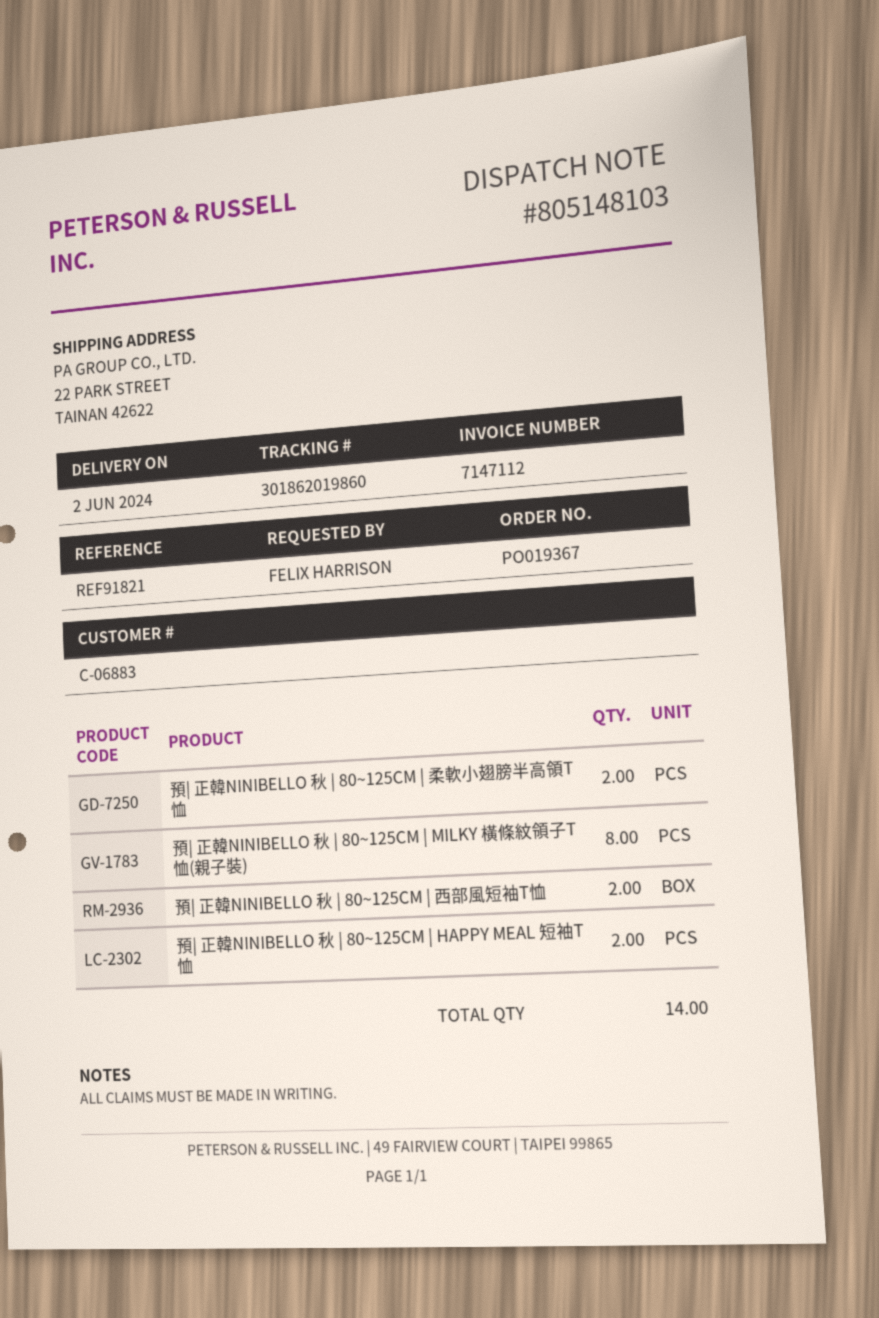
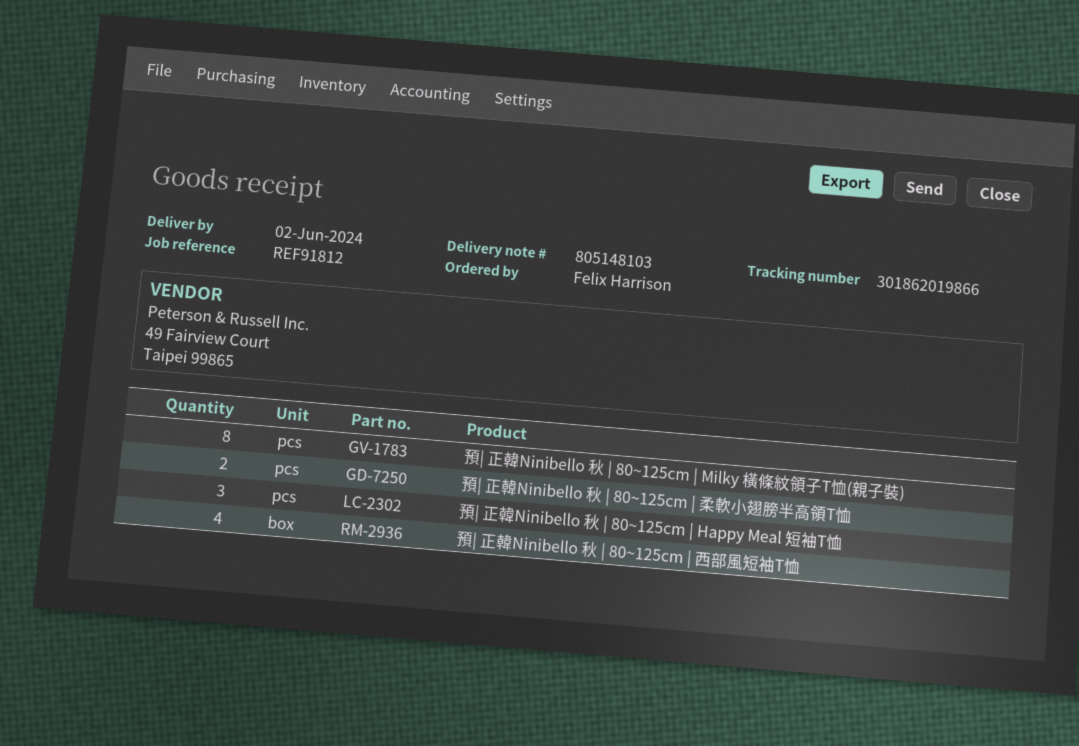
reference: REF91821 -> REF91812
tracking number: 301862019860 -> 301862019866
預| 正韓NINIBELLO 秋 | 80~125CM | 西部風短袖T恤: 2 -> 4
預| 正韓NINIBELLO 秋 | 80~125CM | HAPPY MEAL 短袖T恤: 2 -> 3

